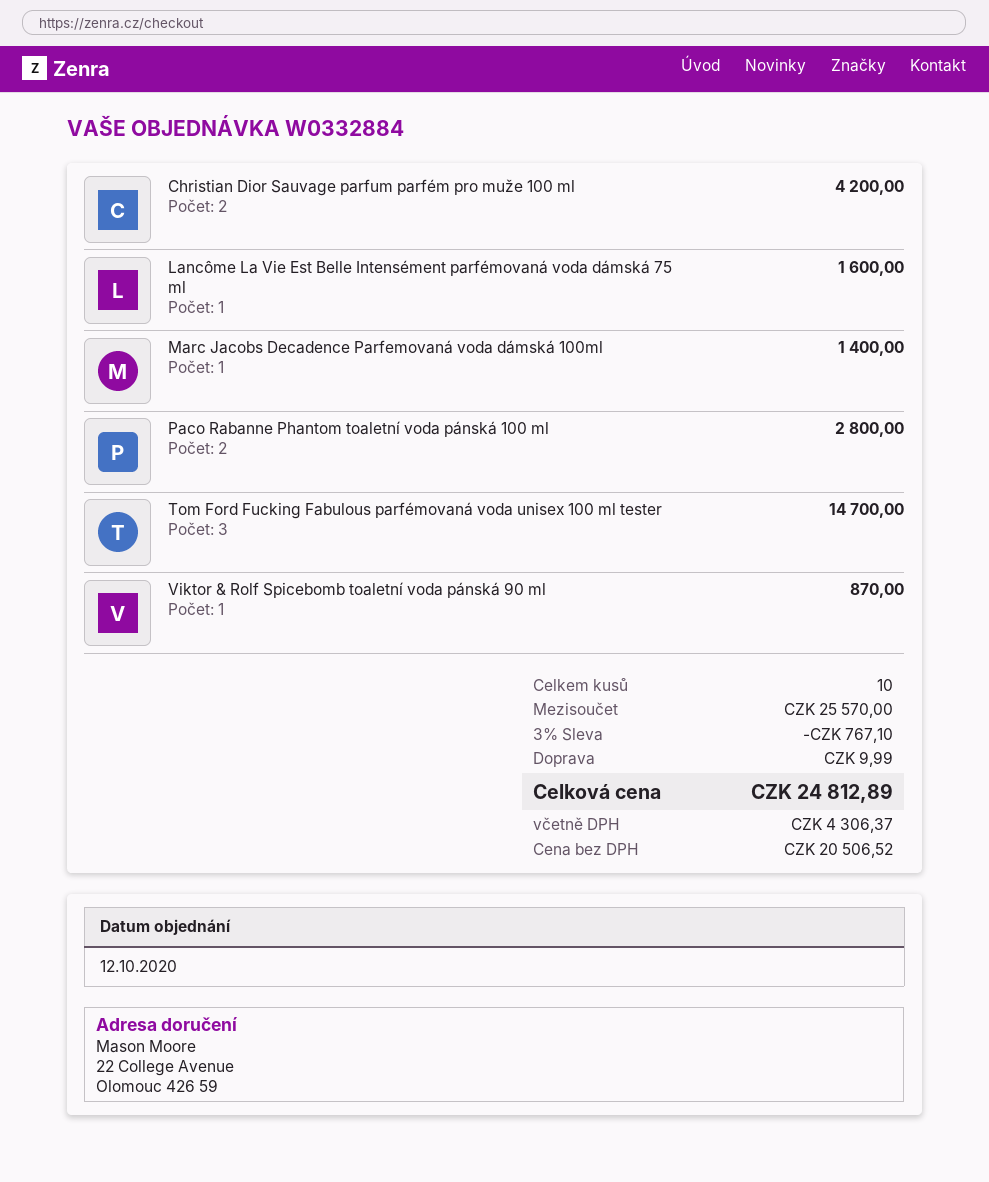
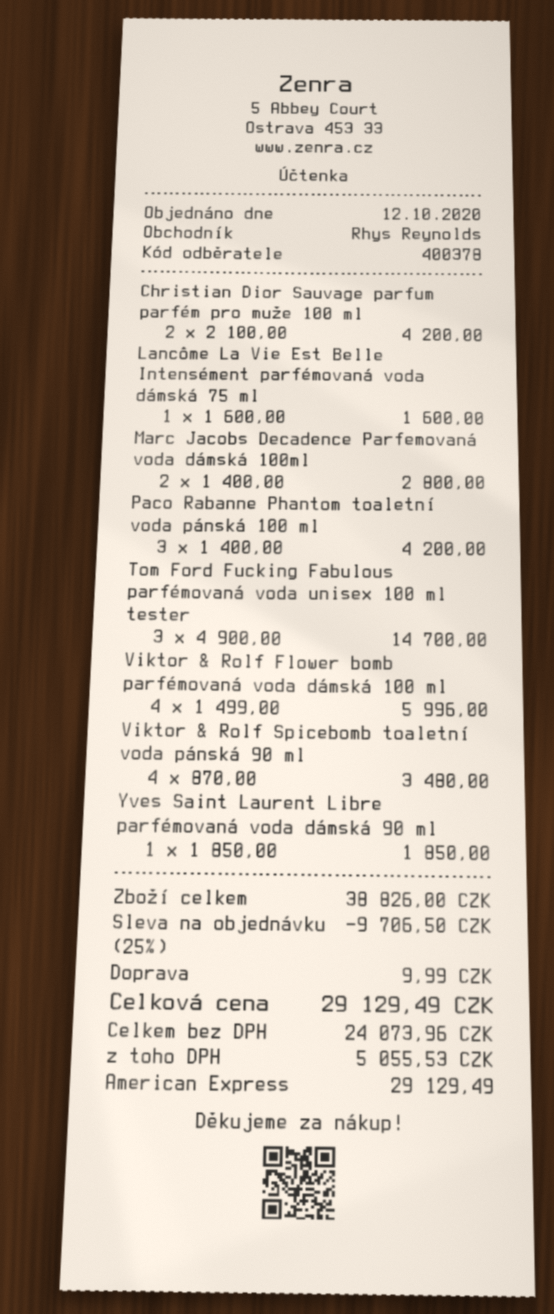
Marc Jacobs Decadence Parfemovaná voda dámská 100ml: 1 for 1400.00 -> 2 for 2800.00
Paco Rabanne Phantom toaletní voda pánská 100 ml: 2 for 2800.00 -> 3 for 4200.00
Viktor & Rolf Spicebomb toaletní voda pánská 90 ml: 1 for 870.00 -> 4 for 3480.00
Viktor & Rolf Flower bomb parfémovaná voda dámská 100 ml: none -> 4 for 5996.00
Yves Saint Laurent Libre parfémovaná voda dámská 90 ml: none -> 1 for 1850.00
subtotal: 25570.00 -> 38826.00
discount: 3% = 767.10 -> 25% = 9706.50
net: 20506.52 -> 24073.96
tax: 4306.37 -> 5055.53
total: 24812.89 -> 29129.49

